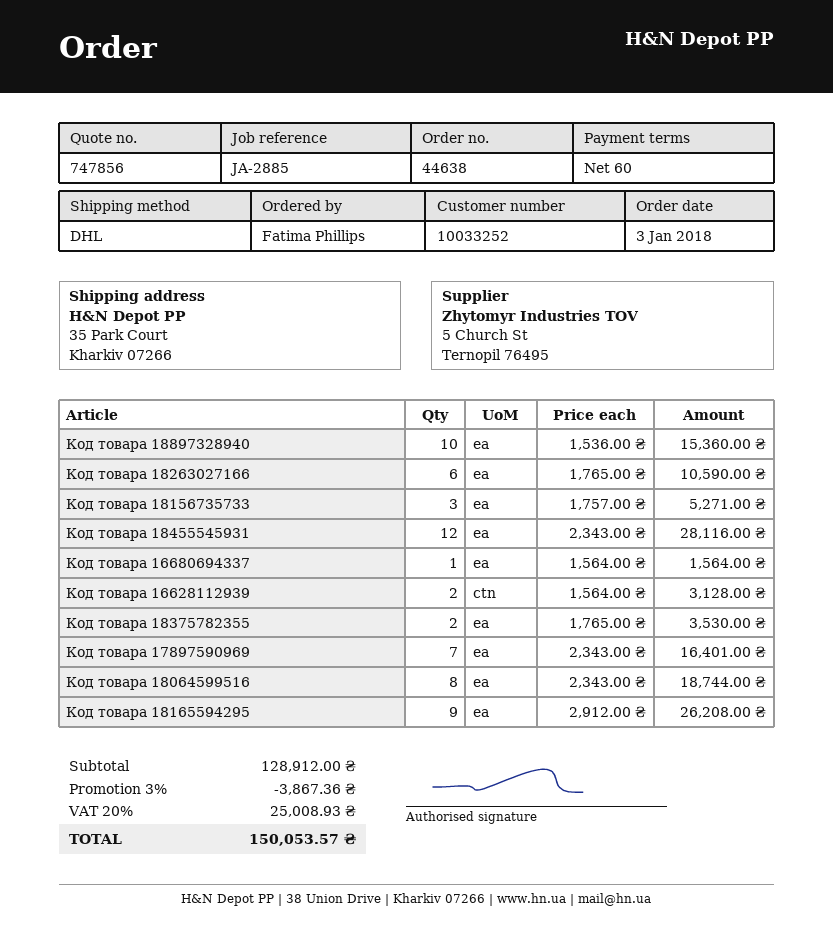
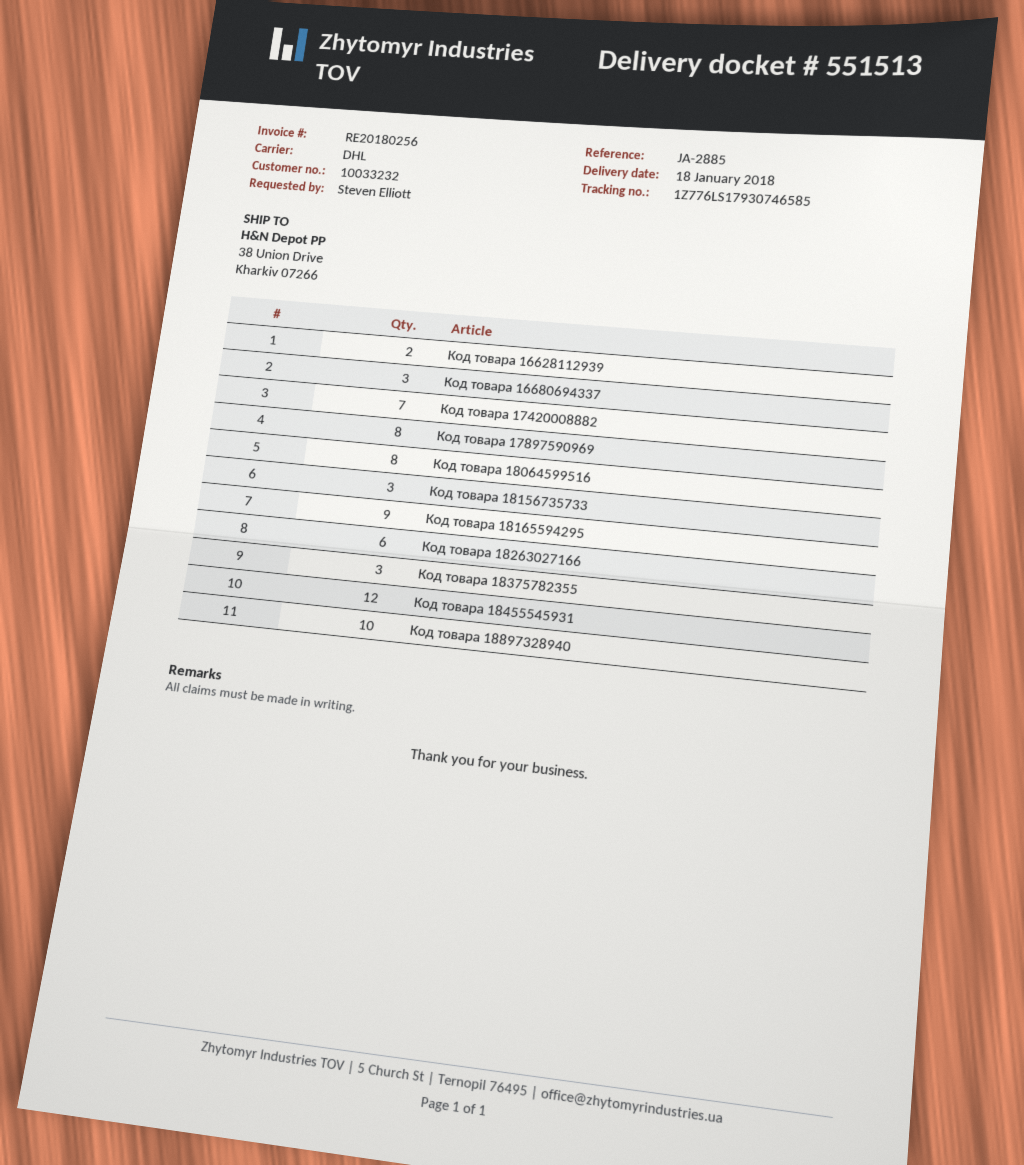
customer number: 10033252 -> 10033232
ordered by: Fatima Phillips -> Steven Elliott
ship to: 35 Park Court, Kharkiv 07266 -> 38 Union Drive, Kharkiv 07266
Код товара 16680694337: 1 -> 3
Код товара 18375782355: 2 -> 3
Код товара 17897590969: 7 -> 8
Код товара 17420008882: none -> 7

